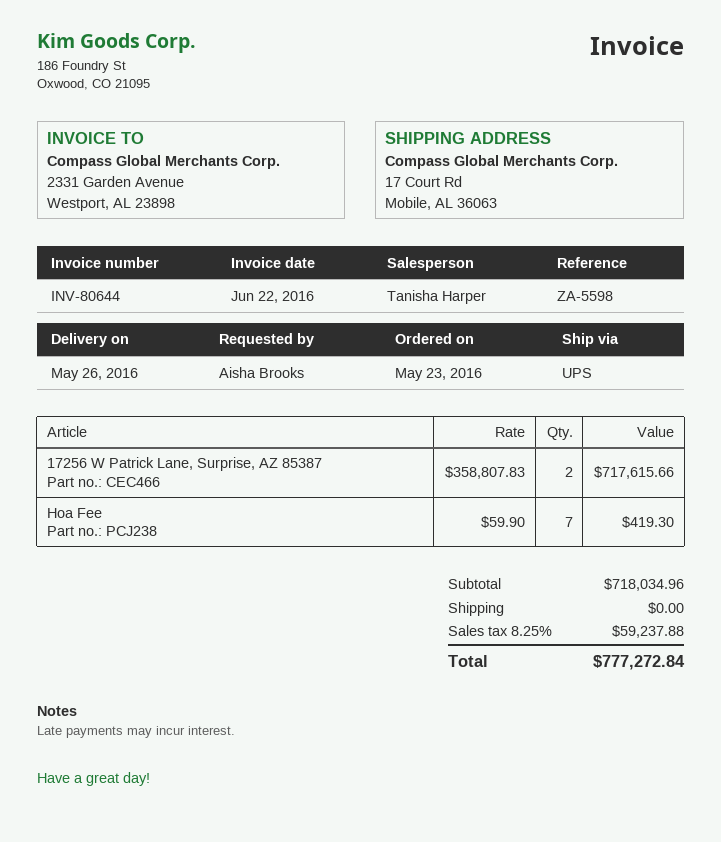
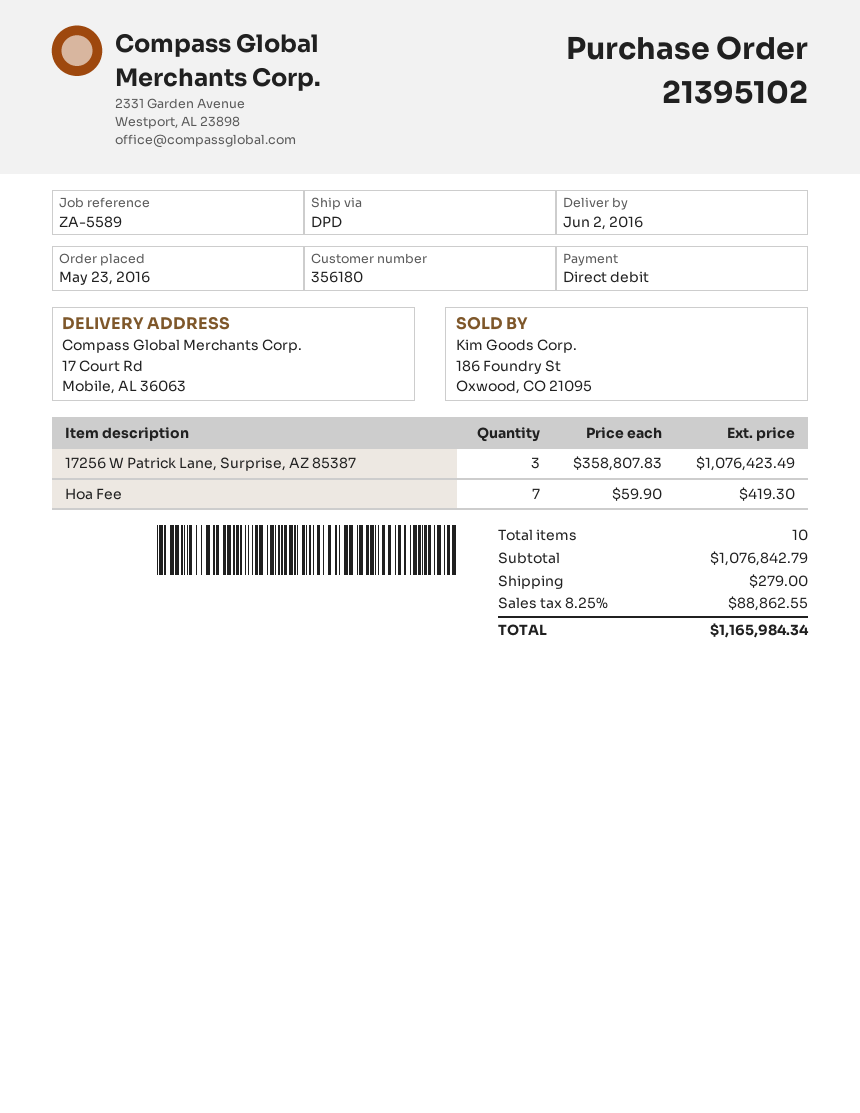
delivery date: 2016-05-26 -> 2016-06-02
reference: ZA-5598 -> ZA-5589
shipping method: UPS -> DPD
17256 W Patrick Lane, Surprise, AZ 85387: 2 x 358807.83 = 717615.66 -> 3 x 358807.83 = 1076423.49
subtotal: 718034.96 -> 1076842.79
shipping: 0.00 -> 279.00
tax: 8.25% = 59237.88 -> 8.25% = 88862.55
total: 777272.84 -> 1165984.34

